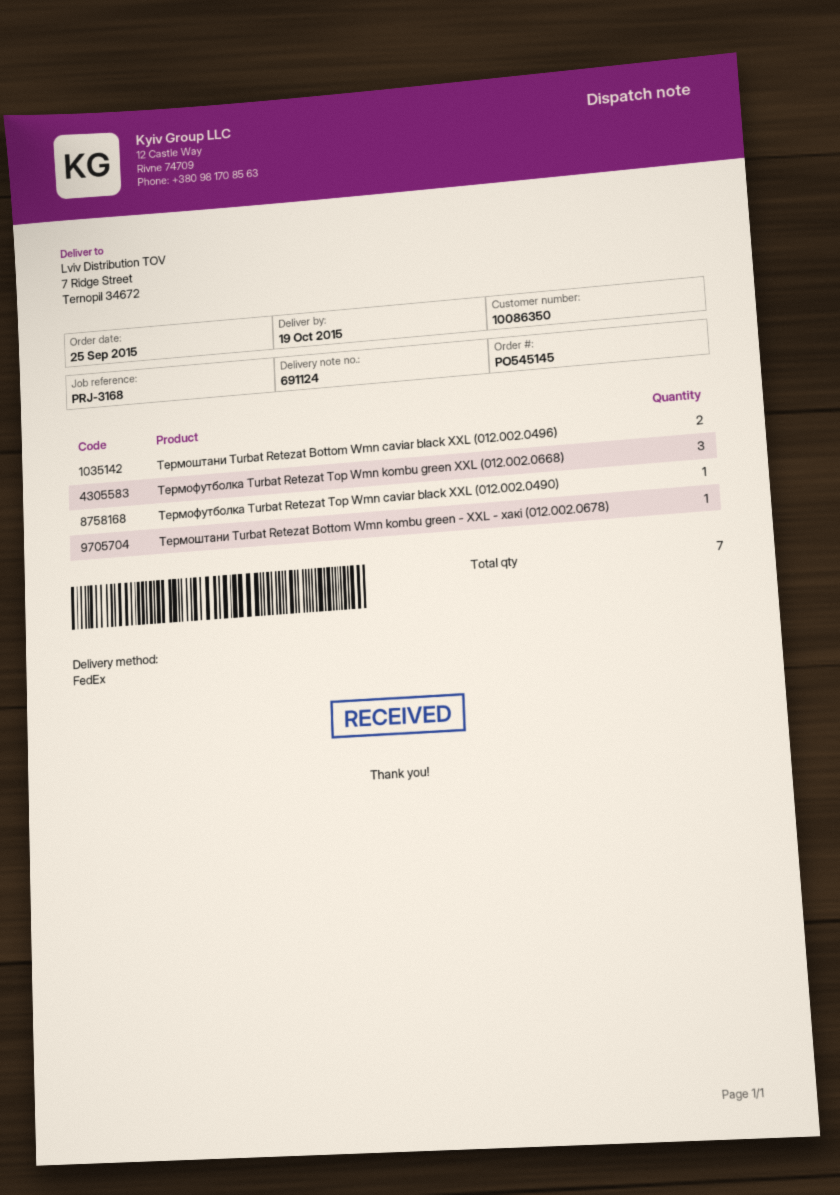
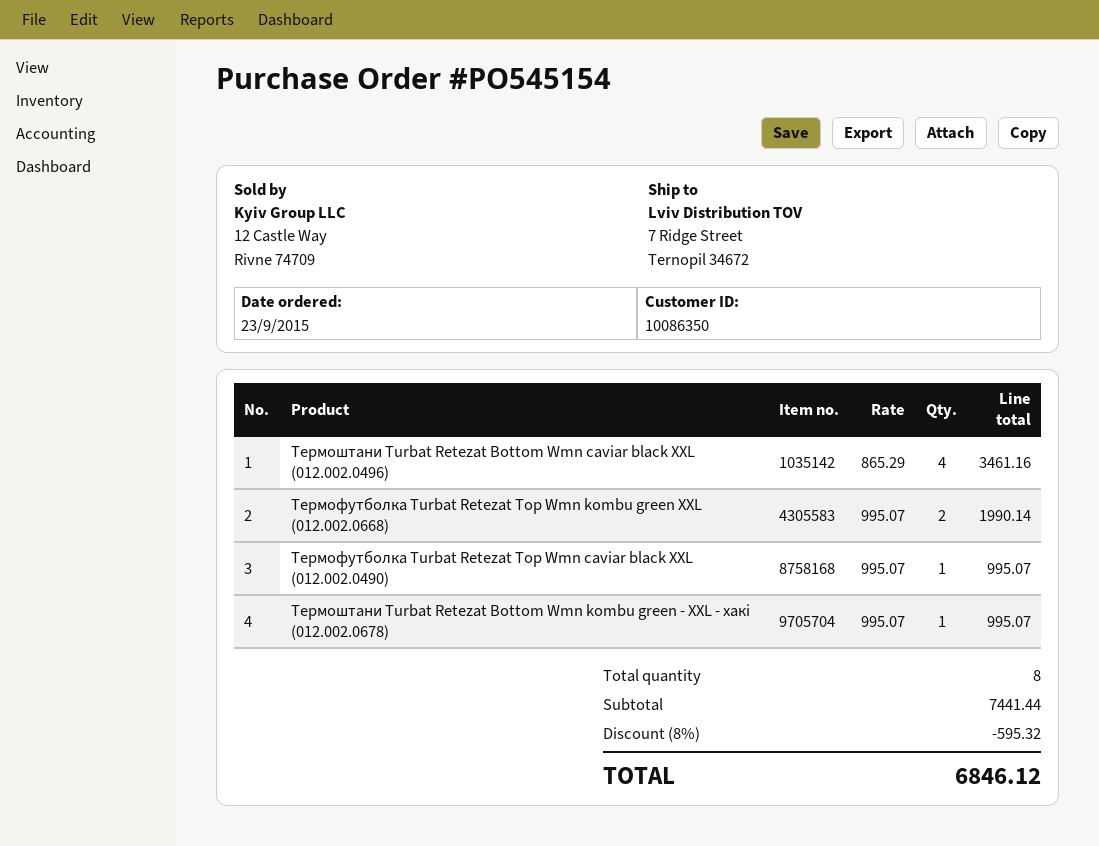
order number: PO545145 -> PO545154
order date: 2015-09-25 -> 2015-09-23
Термоштани Turbat Retezat Bottom Wmn caviar black XXL (012.002.0496): 2 -> 4
Термофутболка Turbat Retezat Top Wmn kombu green XXL (012.002.0668): 3 -> 2
total quantity: 7 -> 8

